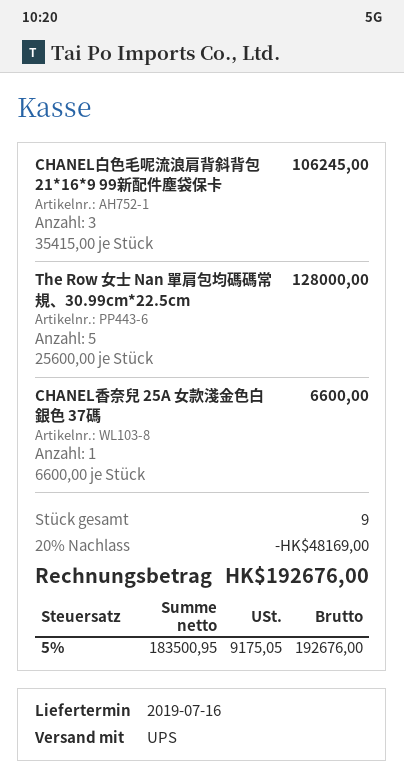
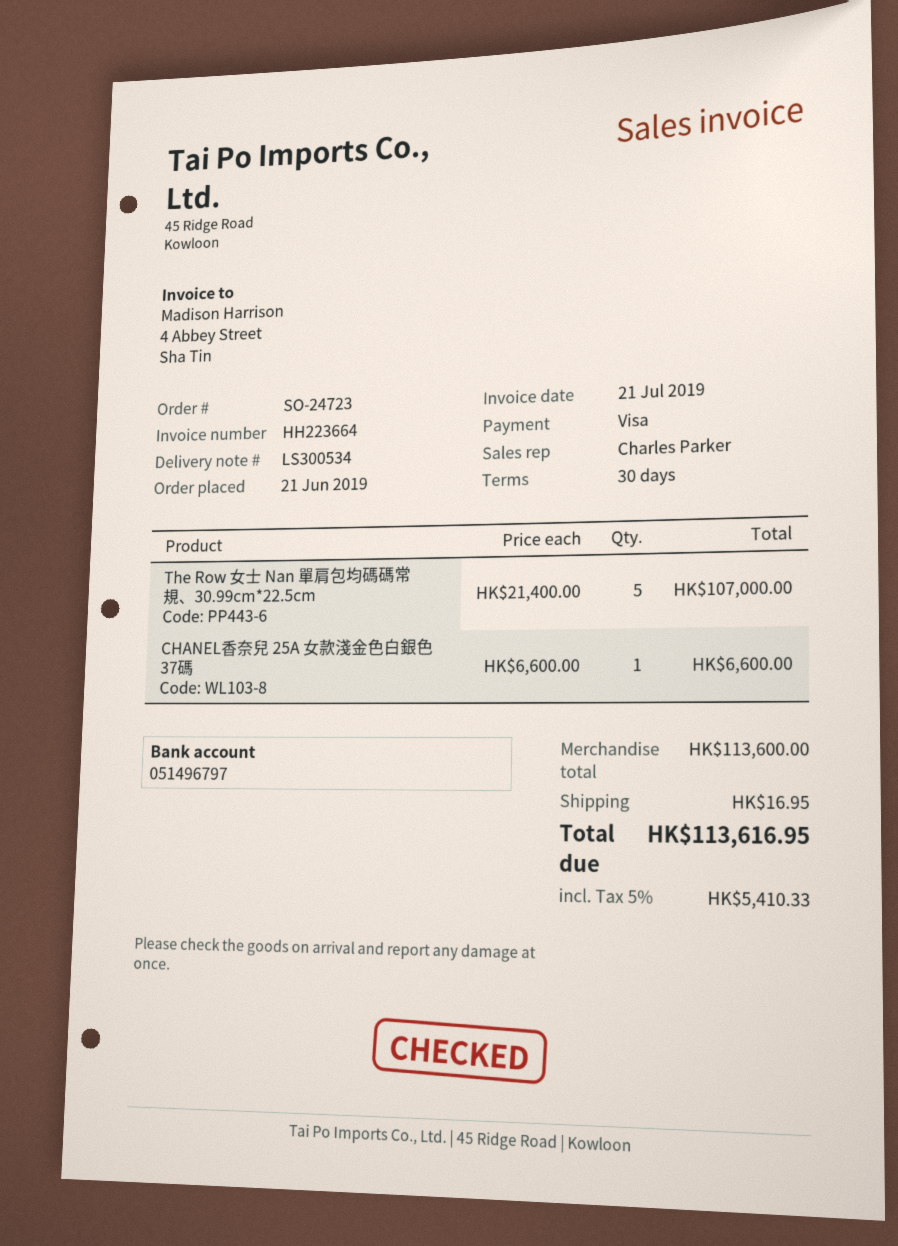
CHANEL白色毛呢流浪肩背斜背包 21*16*9 99新配件塵袋保卡: 3 x 35415.00 = 106245.00 -> none
The Row 女士 Nan 單肩包均碼碼常規、30.99cm*22.5cm: 5 x 25600.00 = 128000.00 -> 5 x 21400.00 = 107000.00
discount: 20% = 48169.00 -> none
shipping: none -> 16.95
tax: 5% = 9175.05 -> 5% = 5410.33
total: 192676.00 -> 113616.95

